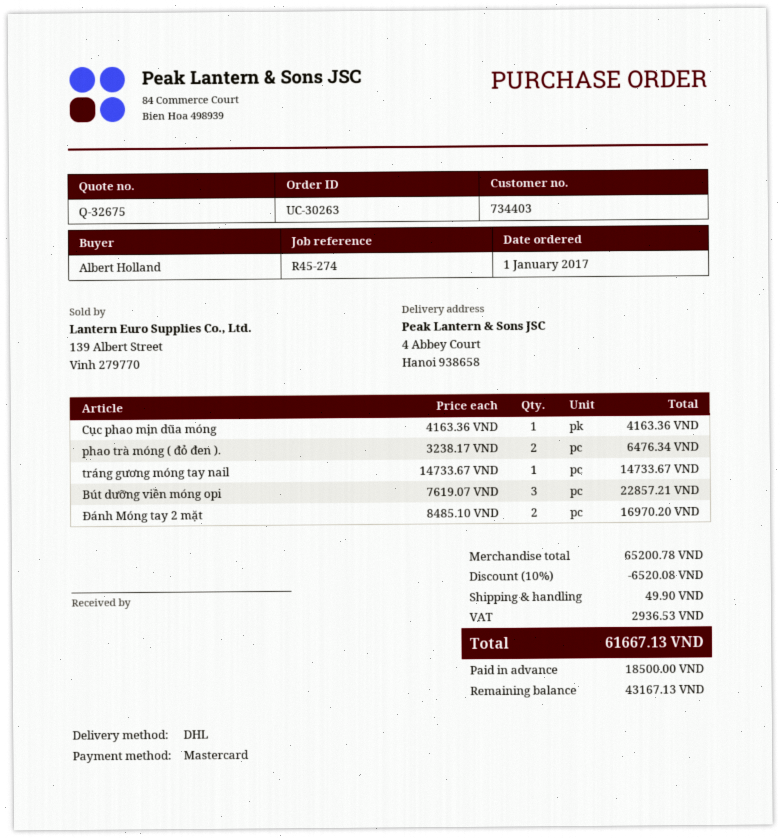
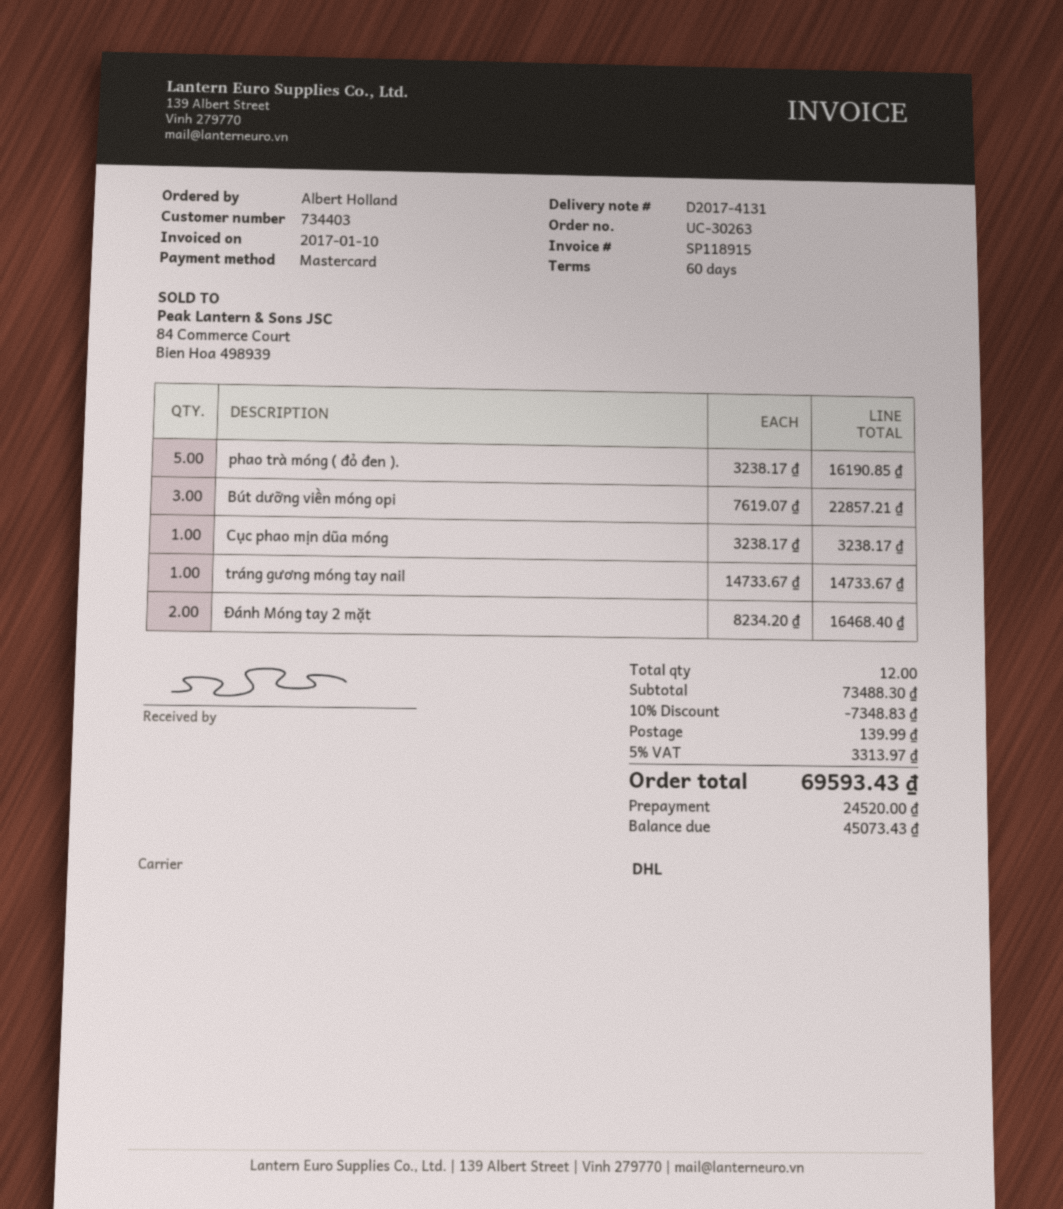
Cục phao mịn dũa móng: 1 x 4163.36 = 4163.36 -> 1 x 3238.17 = 3238.17
phao trà móng ( đỏ đen ).: 2 x 3238.17 = 6476.34 -> 5 x 3238.17 = 16190.85
Đánh Móng tay 2 mặt: 2 x 8485.10 = 16970.20 -> 2 x 8234.20 = 16468.40
subtotal: 65200.78 -> 73488.30
discount: 10% = 6520.08 -> 10% = 7348.83
shipping: 49.90 -> 139.99
tax: 2936.53 -> 3313.97
total: 61667.13 -> 69593.43
deposit: 18500.00 -> 24520.00
balance: 43167.13 -> 45073.43

